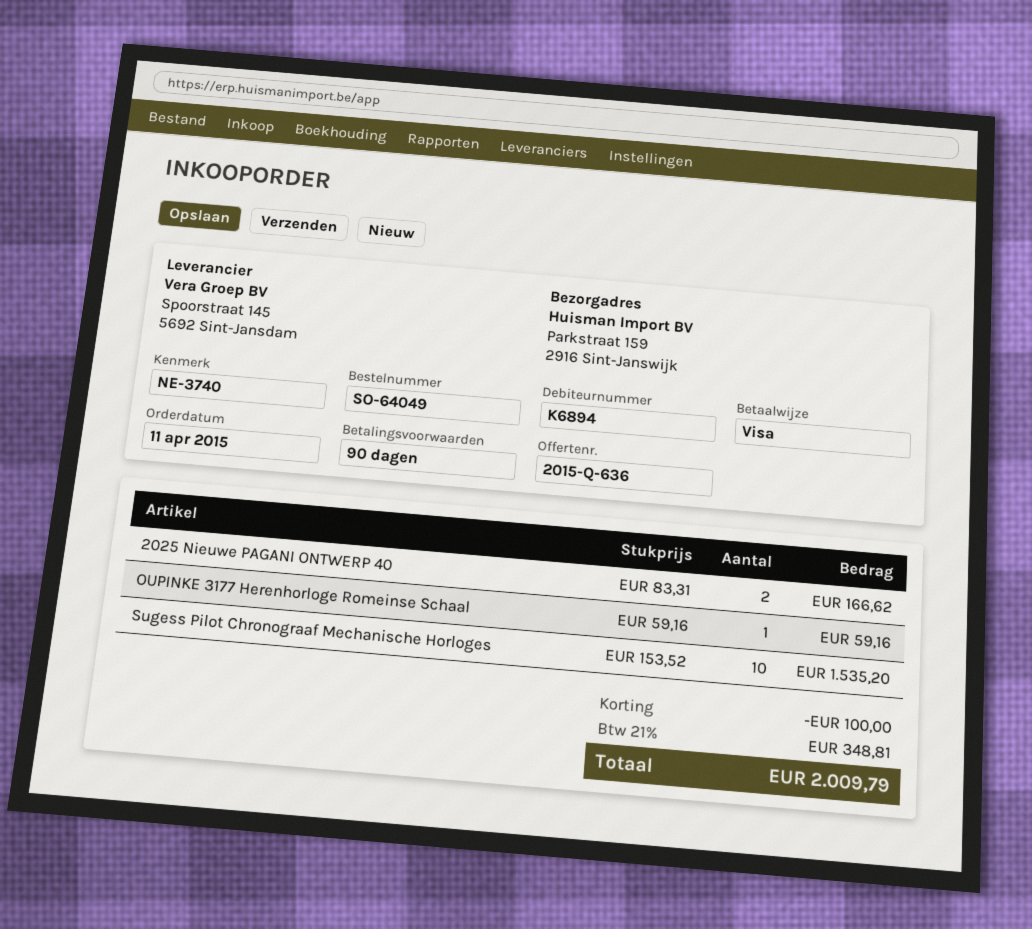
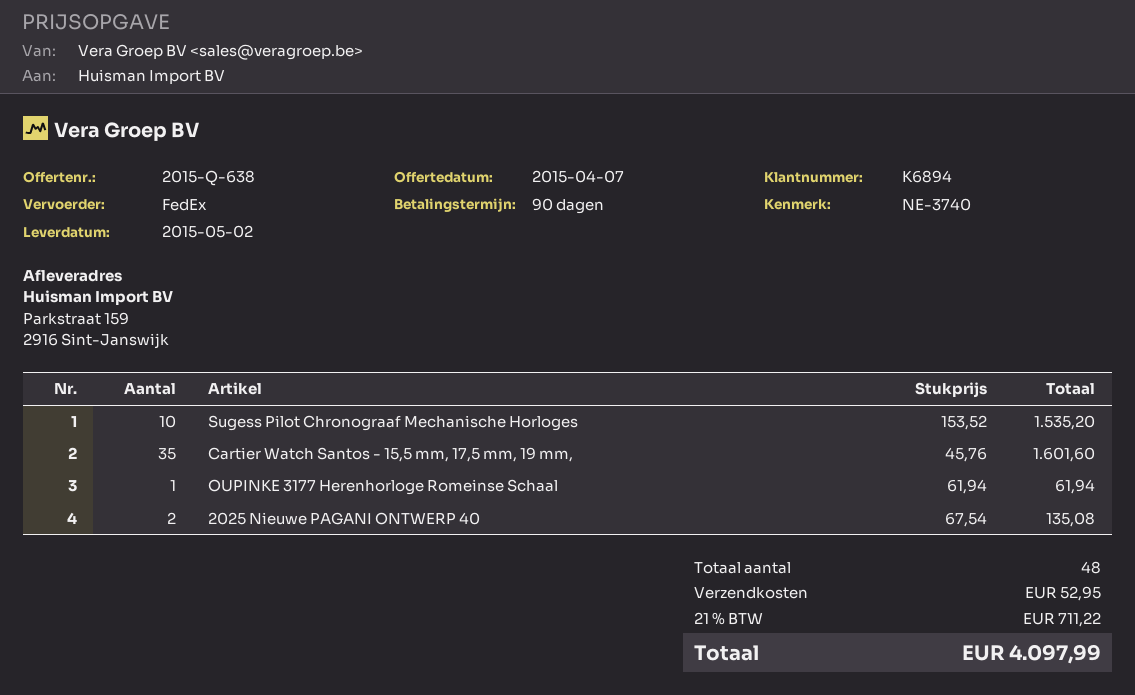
quote number: 2015-Q-636 -> 2015-Q-638
2025 Nieuwe PAGANI ONTWERP 40: 2 x 83.31 = 166.62 -> 2 x 67.54 = 135.08
OUPINKE 3177 Herenhorloge Romeinse Schaal: 1 x 59.16 = 59.16 -> 1 x 61.94 = 61.94
Cartier Watch Santos - 15,5 mm, 17,5 mm, 19 mm,: none -> 35 x 45.76 = 1601.60
discount: 100.00 -> none
shipping: none -> 52.95
tax: 21% = 348.81 -> 21% = 711.22
total: 2009.79 -> 4097.99

